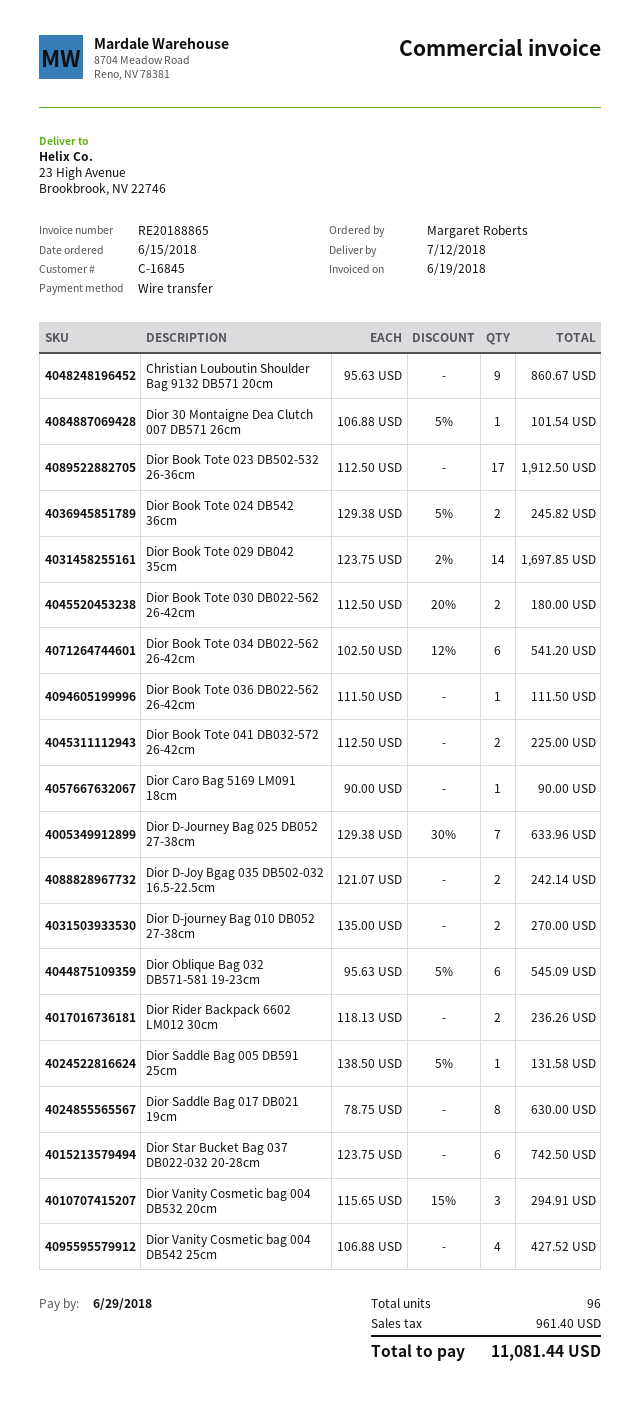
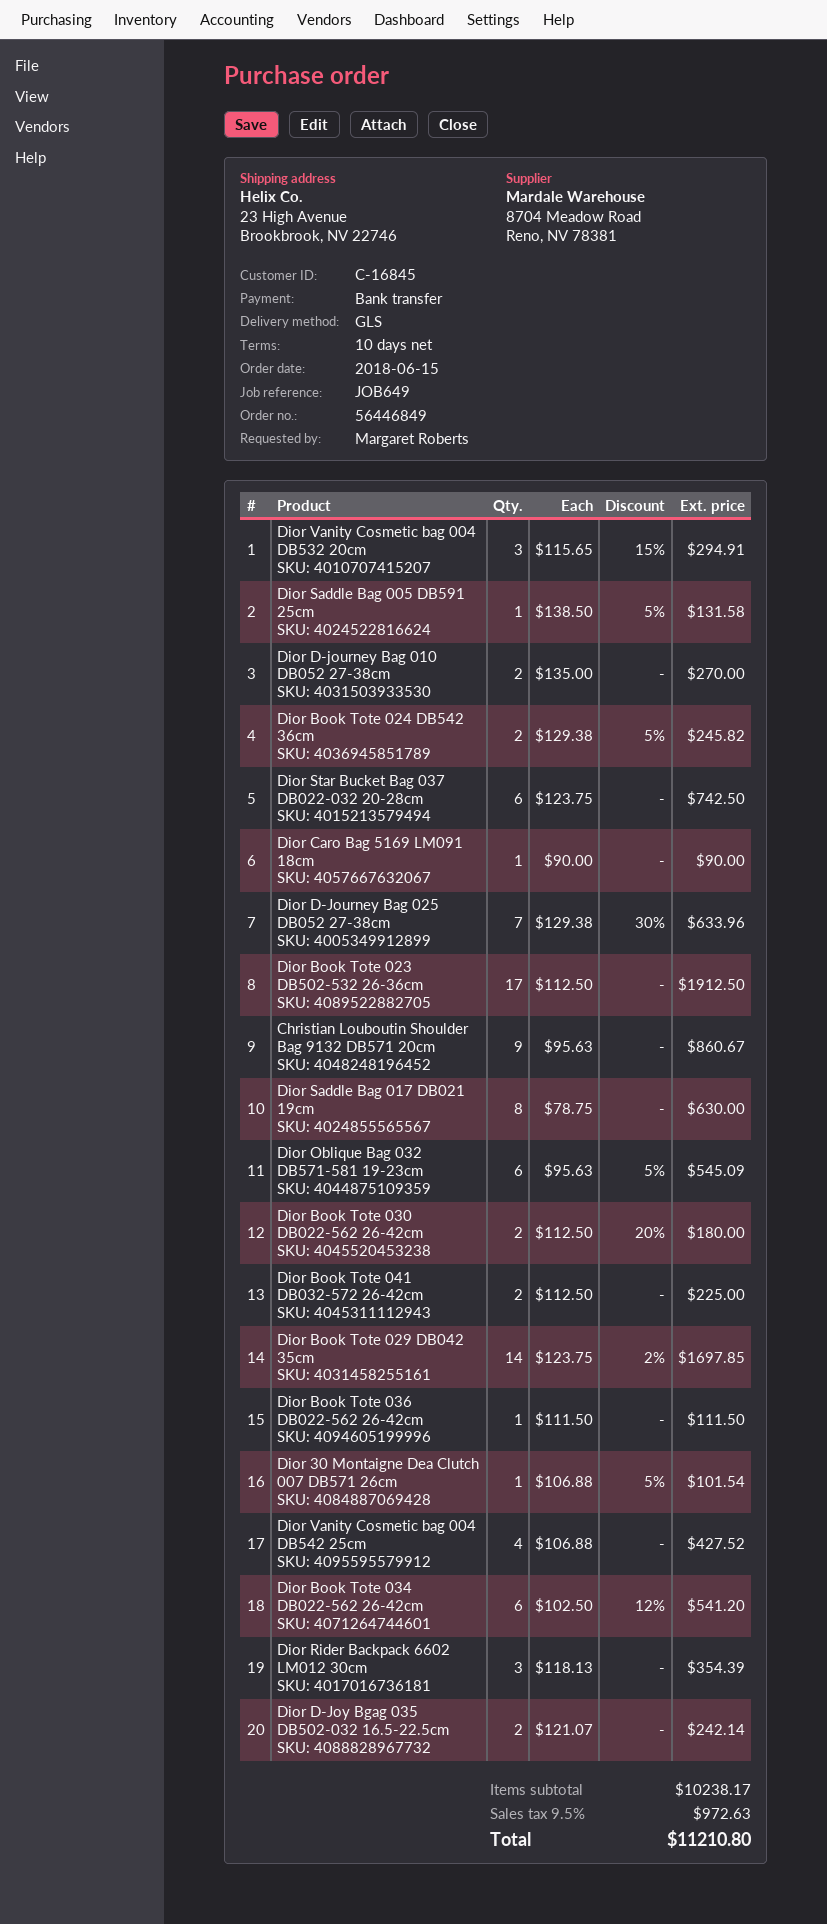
Dior Rider Backpack 6602 LM012 30cm: 2 x 118.13 = 236.26 -> 3 x 118.13 = 354.39
tax: 961.40 -> 972.63
total: 11081.44 -> 11210.80

